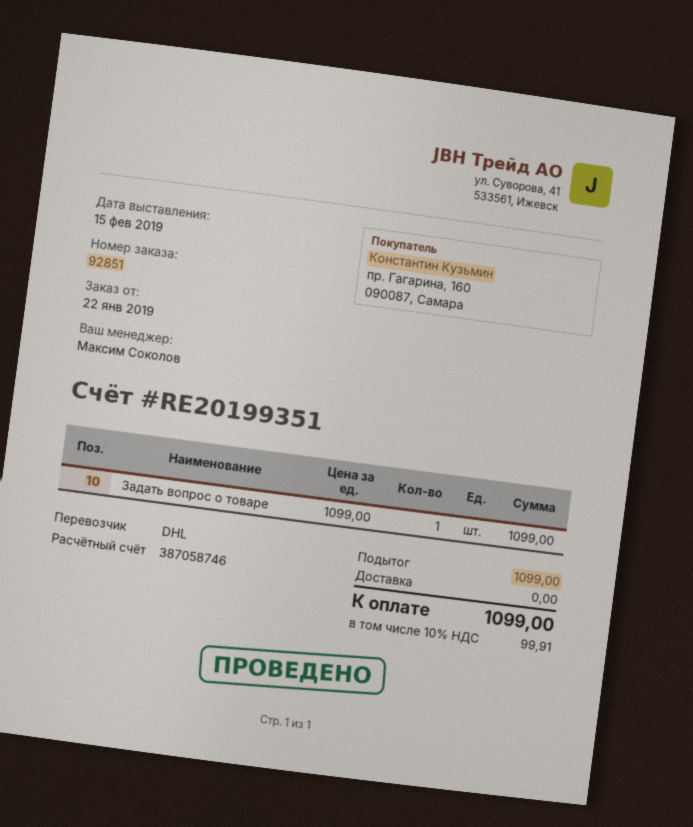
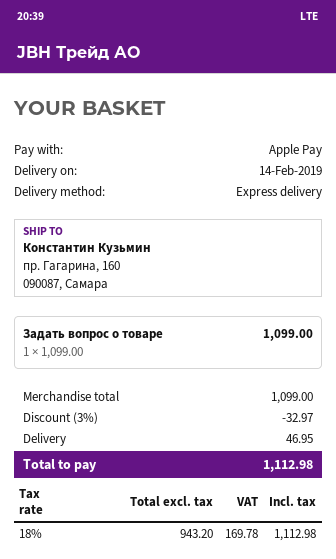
shipping method: DHL -> express
discount: none -> 3% = 32.97
shipping: 0.00 -> 46.95
tax: 10% = 99.91 -> 18% = 169.78
total: 1099.00 -> 1112.98

